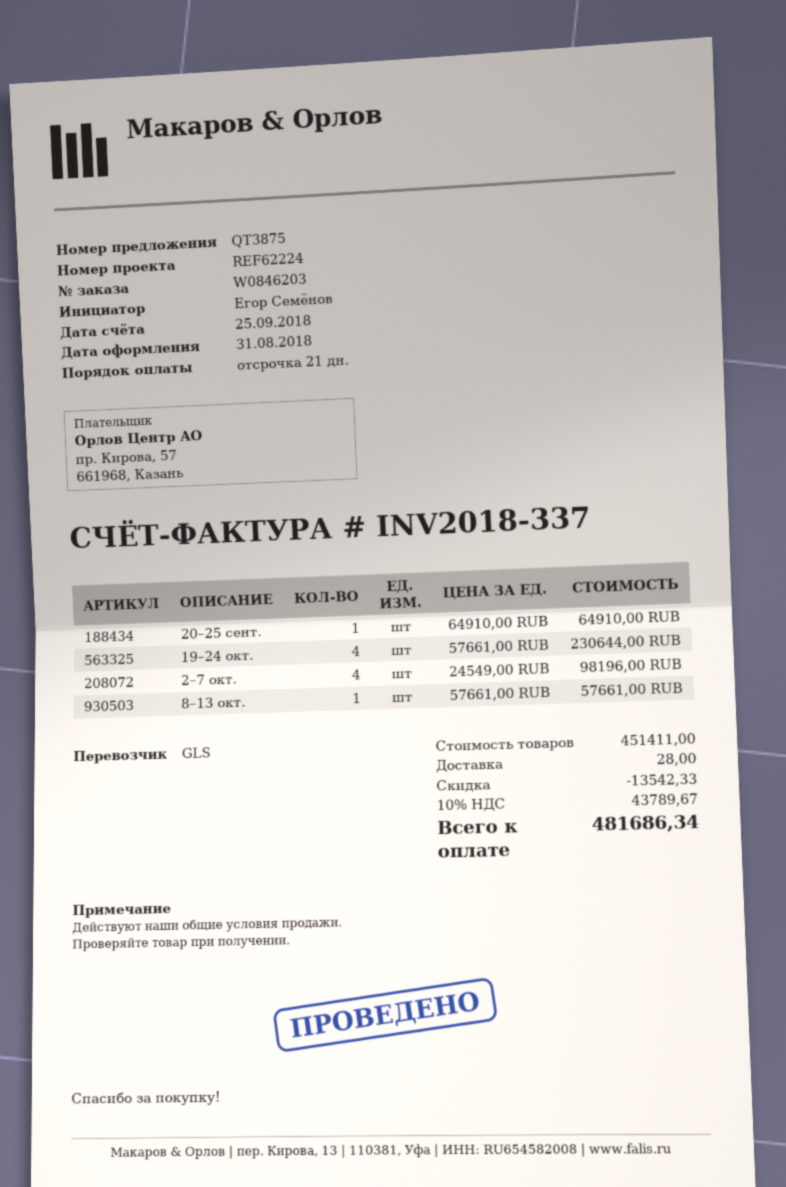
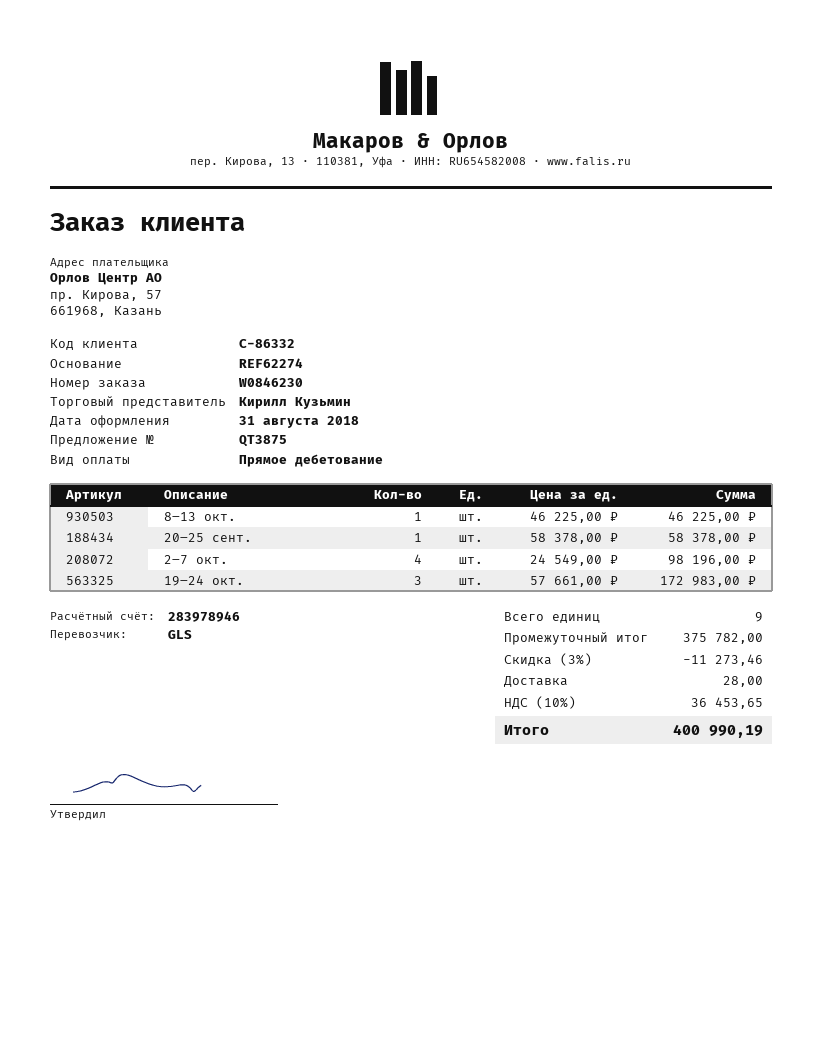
order number: W0846203 -> W0846230
reference: REF62224 -> REF62274
20–25 сент.: 1 x 64910.00 = 64910.00 -> 1 x 58378.00 = 58378.00
19–24 окт.: 4 x 57661.00 = 230644.00 -> 3 x 57661.00 = 172983.00
8–13 окт.: 1 x 57661.00 = 57661.00 -> 1 x 46225.00 = 46225.00
subtotal: 451411.00 -> 375782.00
discount: 13542.33 -> 11273.46
tax: 10% = 43789.67 -> 10% = 36453.65
total: 481686.34 -> 400990.19

